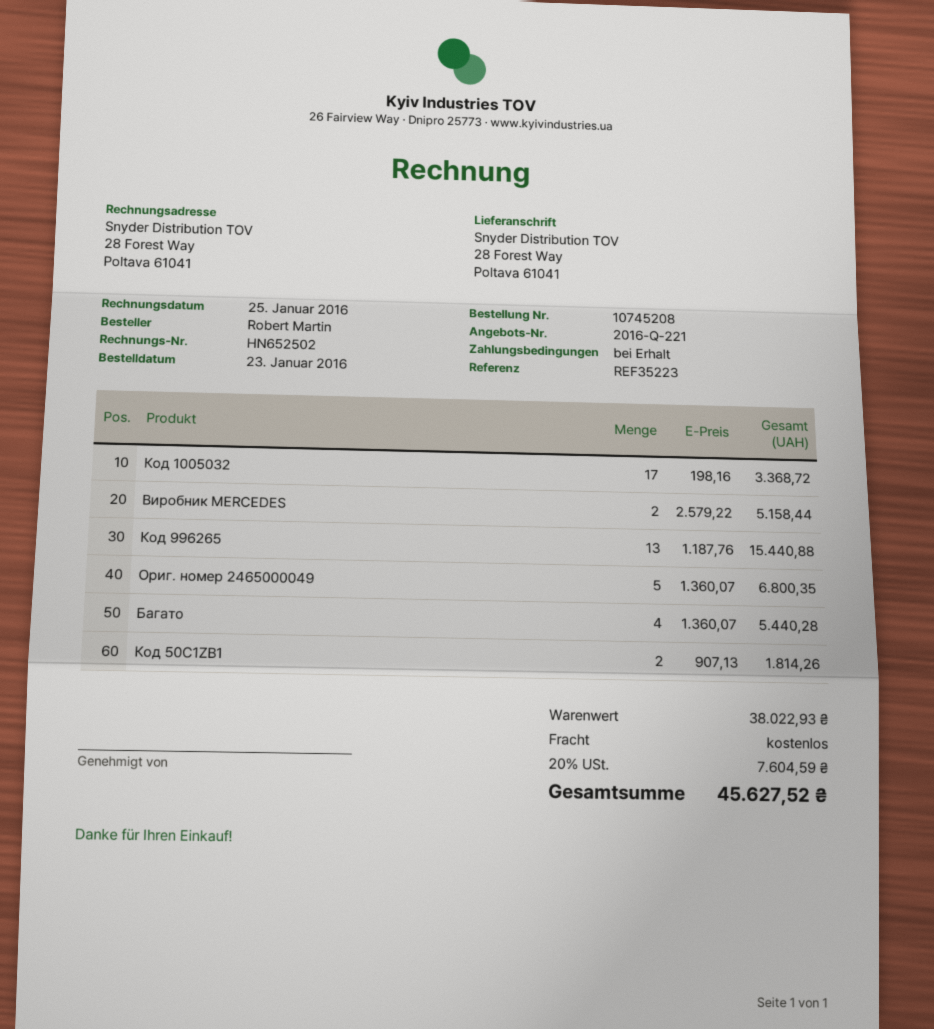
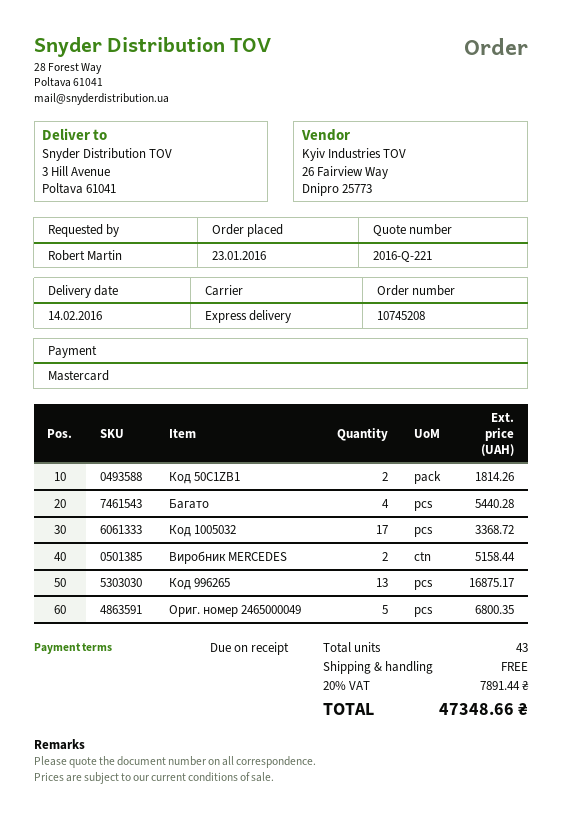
ship to: 28 Forest Way, Poltava 61041 -> 3 Hill Avenue, Poltava 61041
Код 996265: 13 for 15440.88 -> 13 for 16875.17
tax: 20% = 7604.59 -> 20% = 7891.44
total: 45627.52 -> 47348.66

